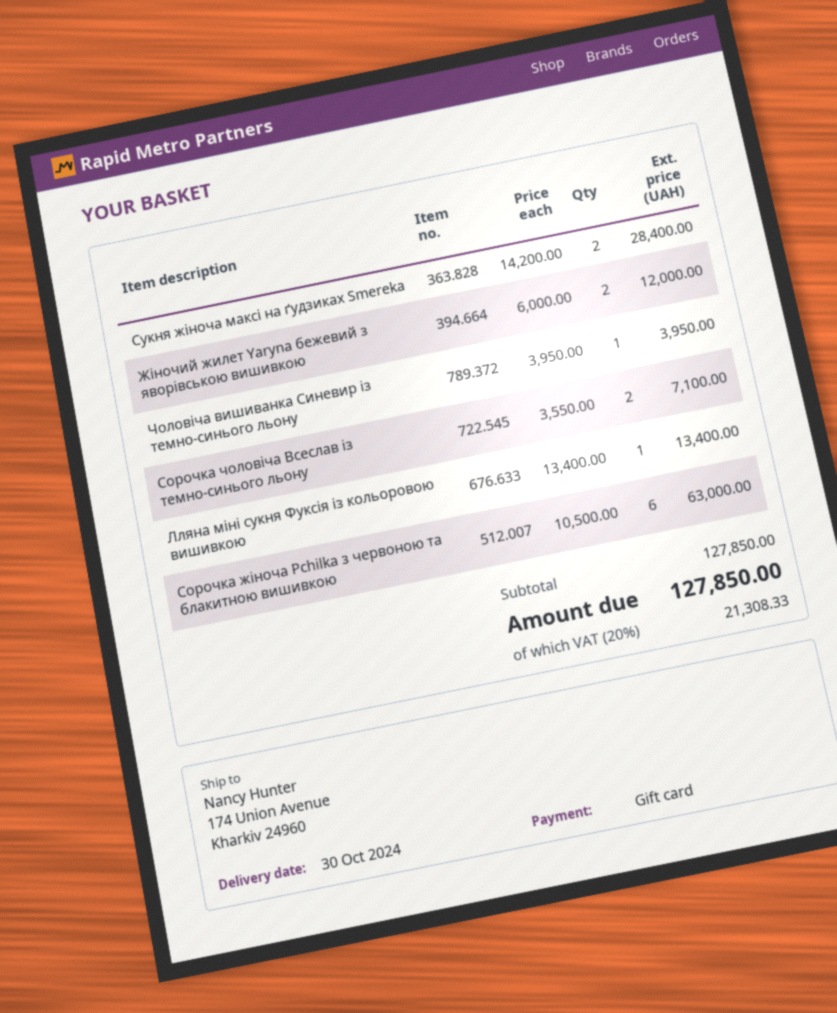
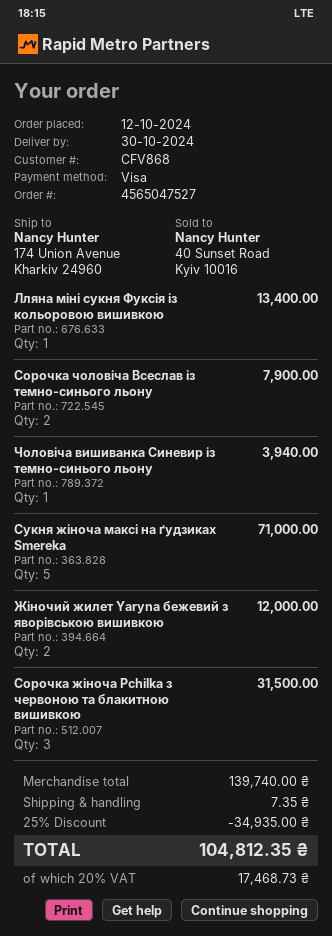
payment method: gift card -> Visa
Сукня жіноча максі на ґудзиках Smereka: 2 for 28400.00 -> 5 for 71000.00
Чоловіча вишиванка Синевир із темно-синього льону: 1 for 3950.00 -> 1 for 3940.00
Сорочка чоловіча Всеслав із темно-синього льону: 2 for 7100.00 -> 2 for 7900.00
Сорочка жіноча Pchilka з червоною та блакитною вишивкою: 6 for 63000.00 -> 3 for 31500.00
subtotal: 127850.00 -> 139740.00
discount: none -> 25% = 34935.00
shipping: none -> 7.35
tax: 20% = 21308.33 -> 20% = 17468.73
total: 127850.00 -> 104812.35

